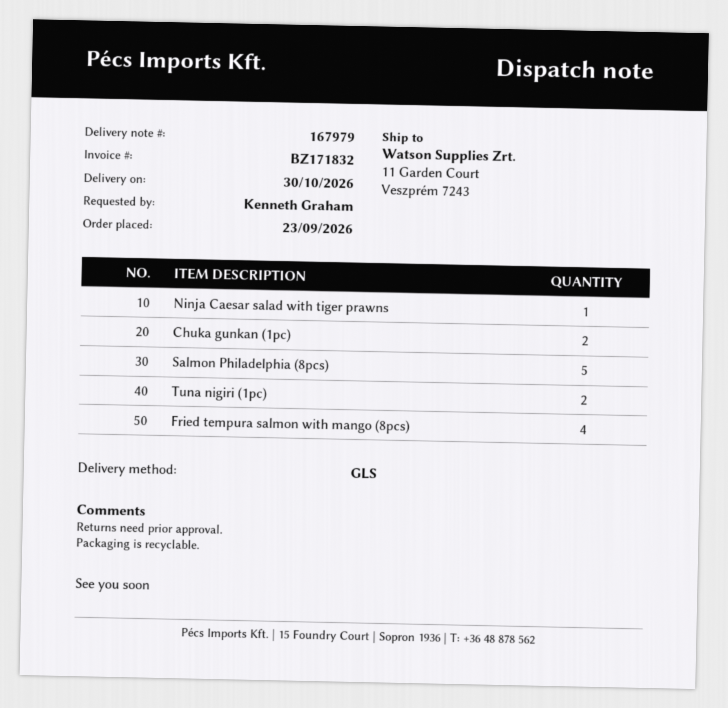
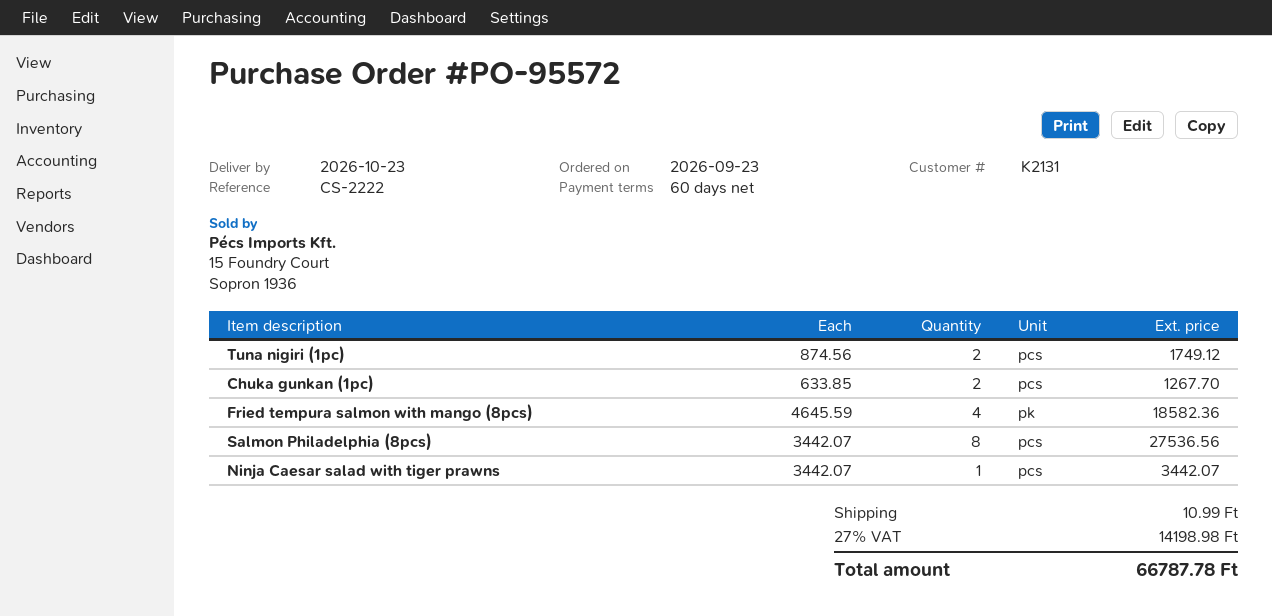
delivery date: 2026-10-30 -> 2026-10-23
Salmon Philadelphia (8pcs): 5 -> 8

